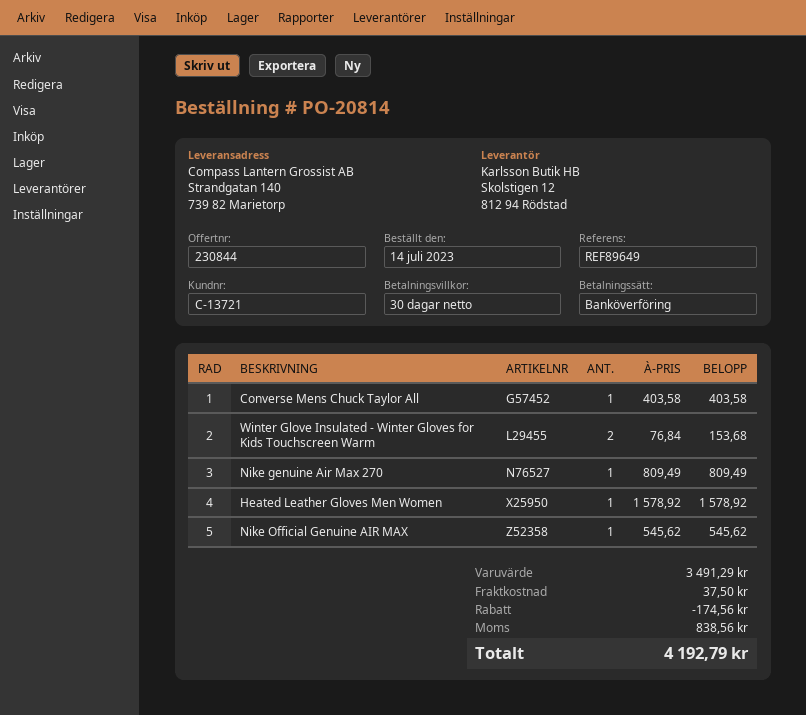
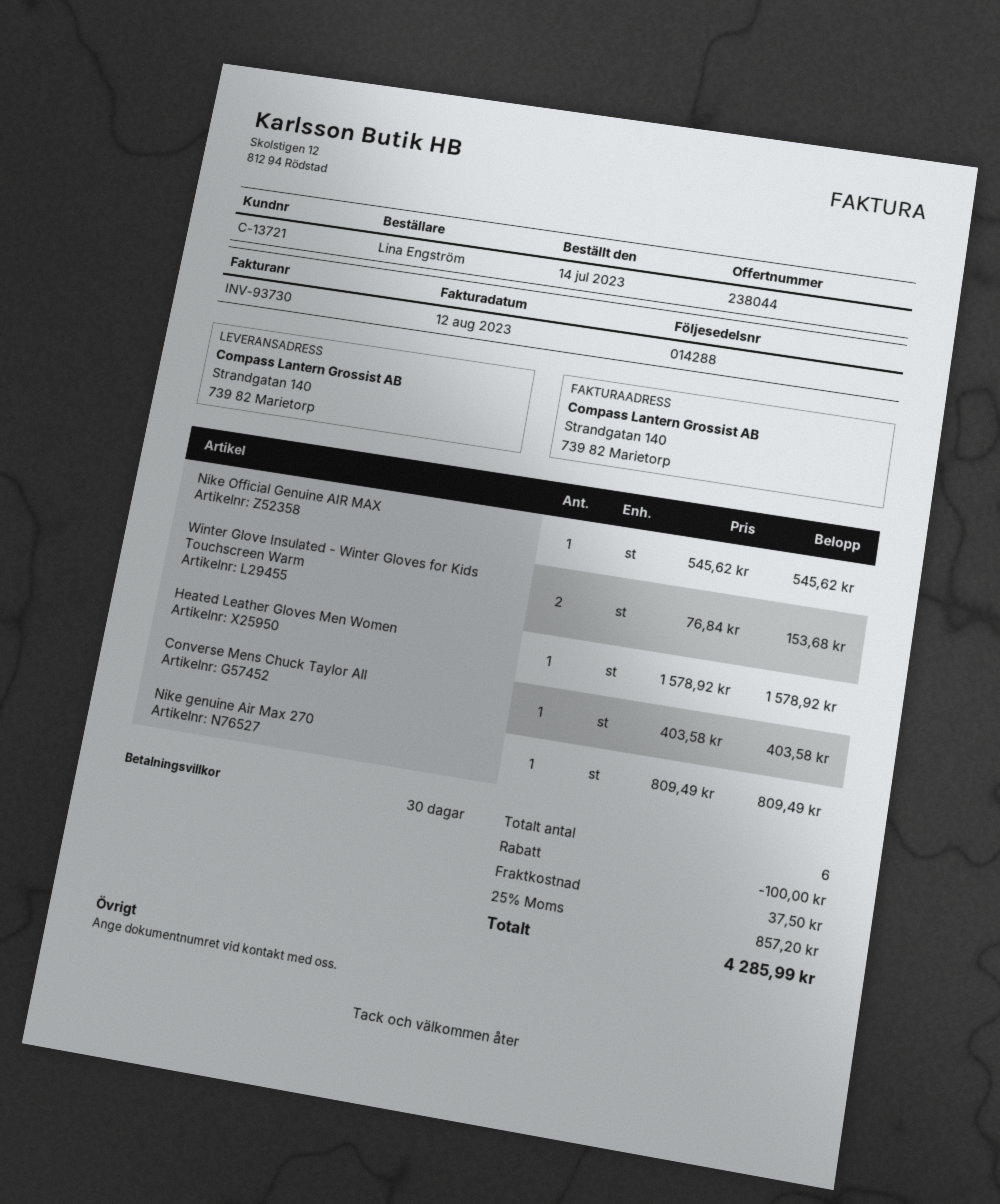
quote number: 230844 -> 238044
discount: 174.56 -> 100.00
tax: 838.56 -> 857.20
total: 4192.79 -> 4285.99

